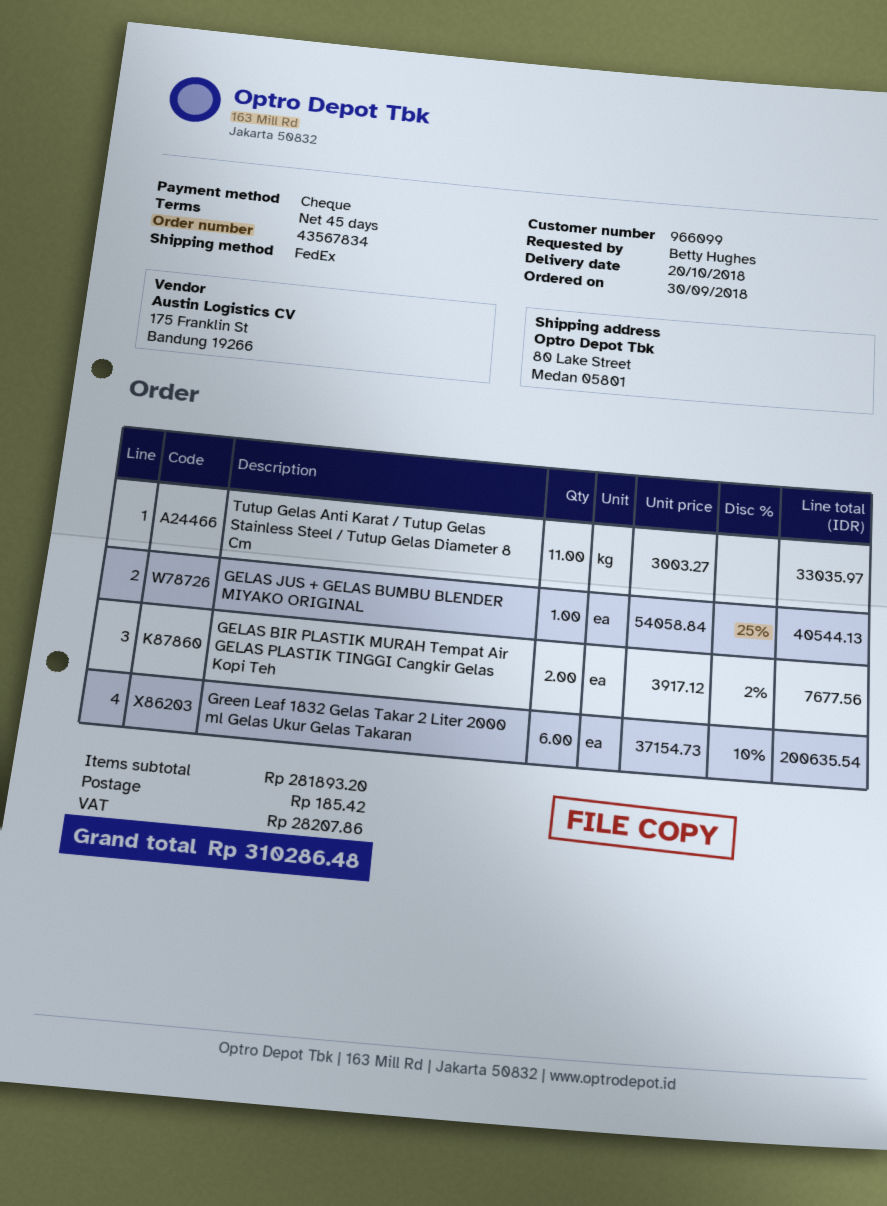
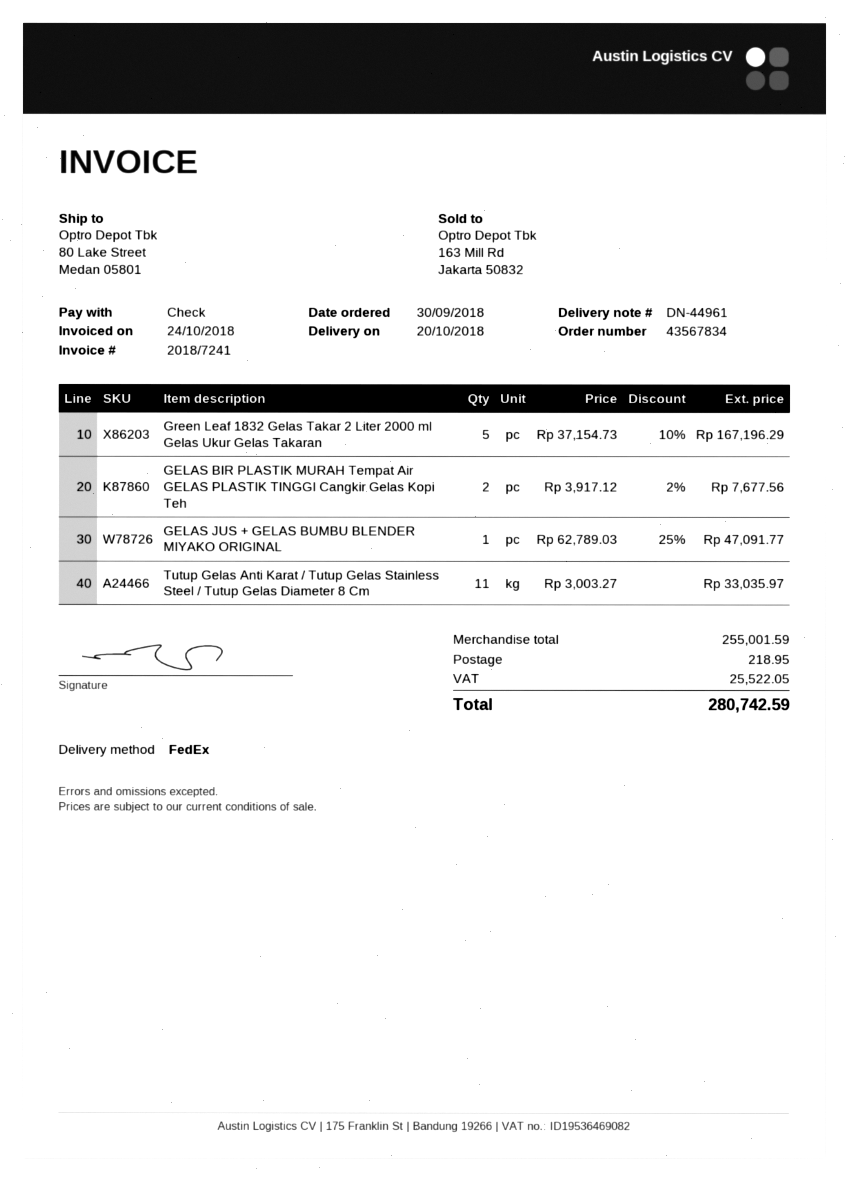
GELAS JUS + GELAS BUMBU BLENDER MIYAKO ORIGINAL: 1 x 54058.84 - 25% = 40544.13 -> 1 x 62789.03 - 25% = 47091.77
Green Leaf 1832 Gelas Takar 2 Liter 2000 ml Gelas Ukur Gelas Takaran: 6 x 37154.73 - 10% = 200635.54 -> 5 x 37154.73 - 10% = 167196.29
subtotal: 281893.20 -> 255001.59
shipping: 185.42 -> 218.95
tax: 28207.86 -> 25522.05
total: 310286.48 -> 280742.59

